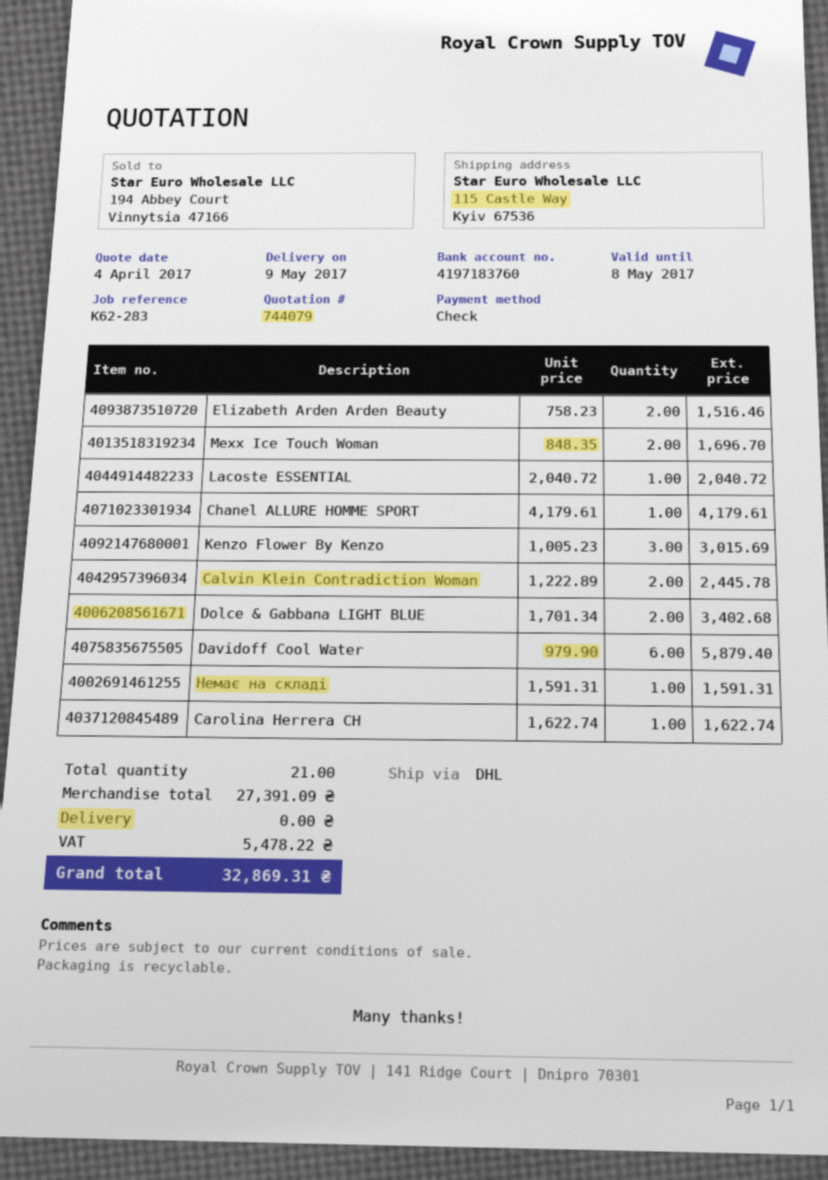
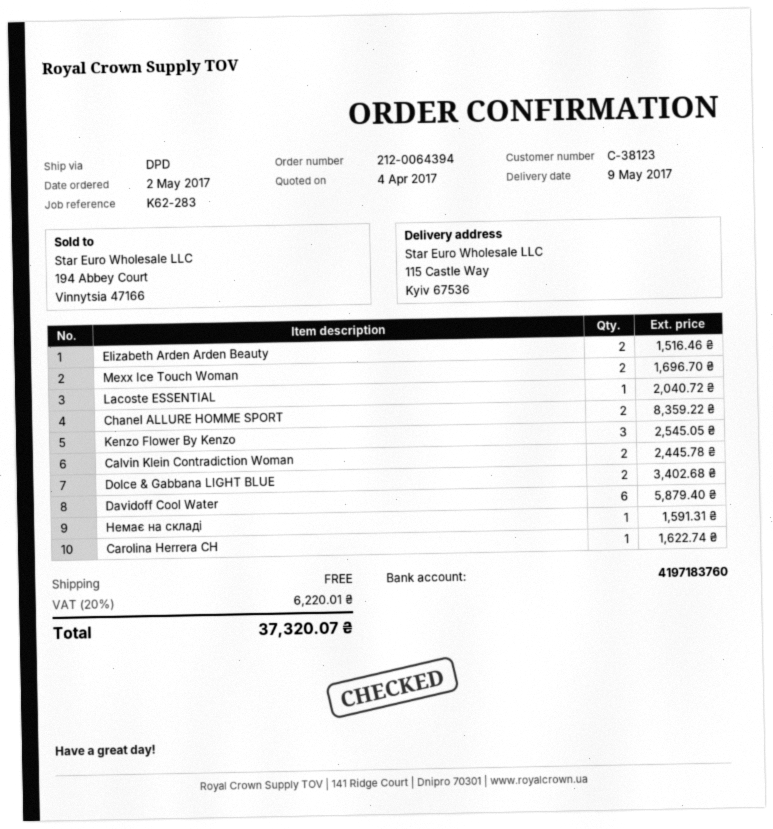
shipping method: DHL -> DPD
Chanel ALLURE HOMME SPORT: 1 for 4179.61 -> 2 for 8359.22
Kenzo Flower By Kenzo: 3 for 3015.69 -> 3 for 2545.05
tax: 5478.22 -> 6220.01
total: 32869.31 -> 37320.07

